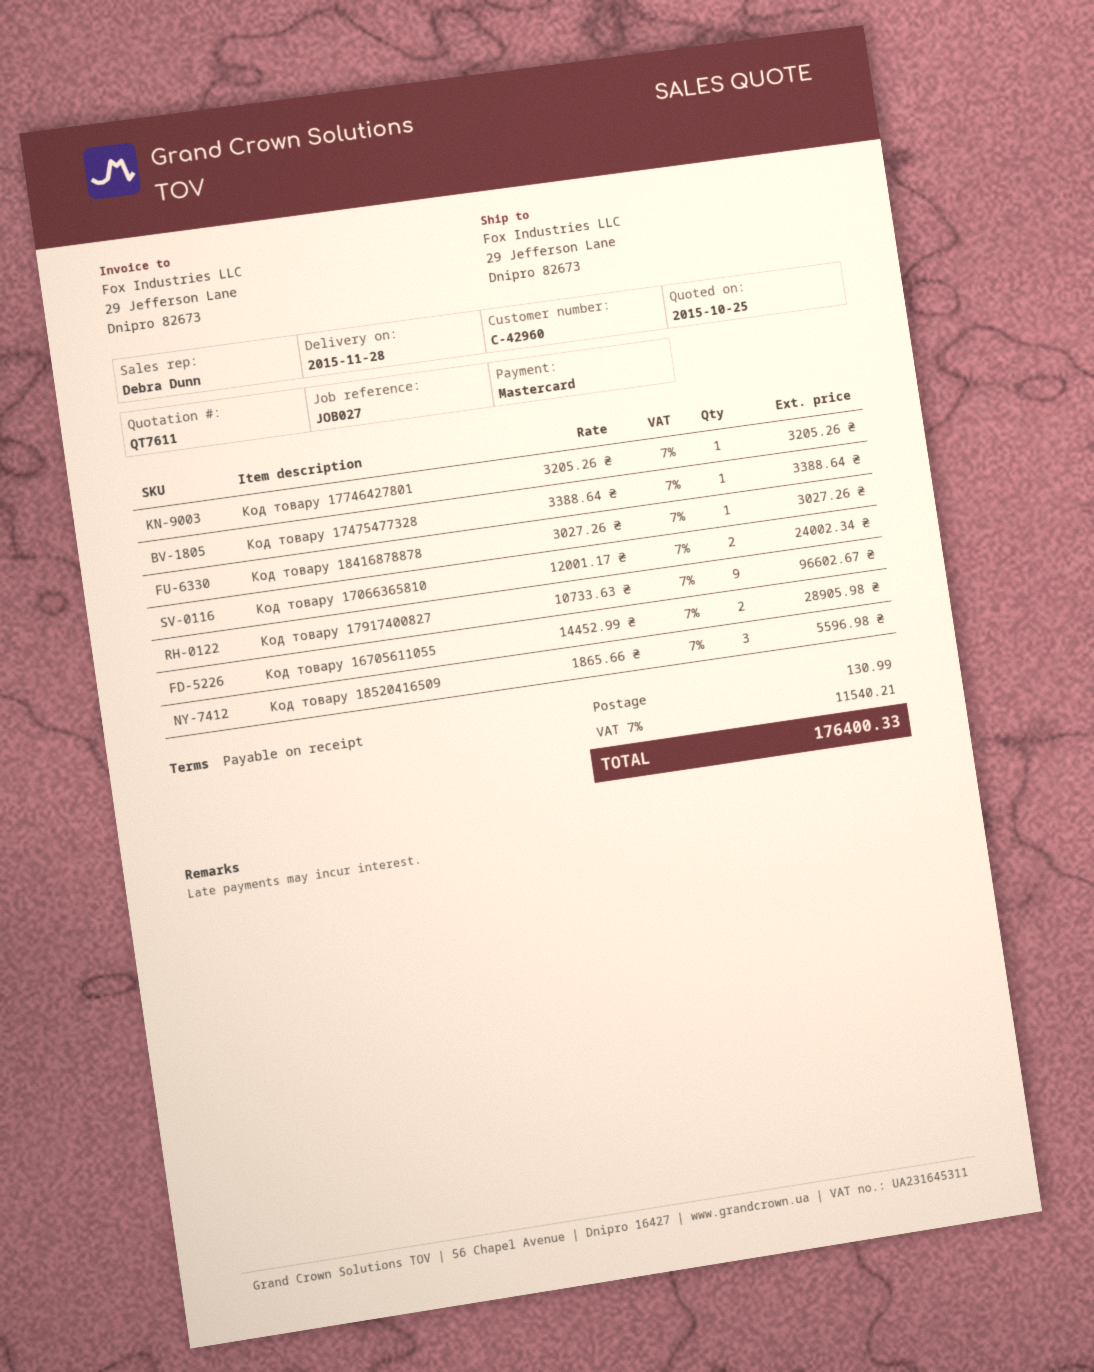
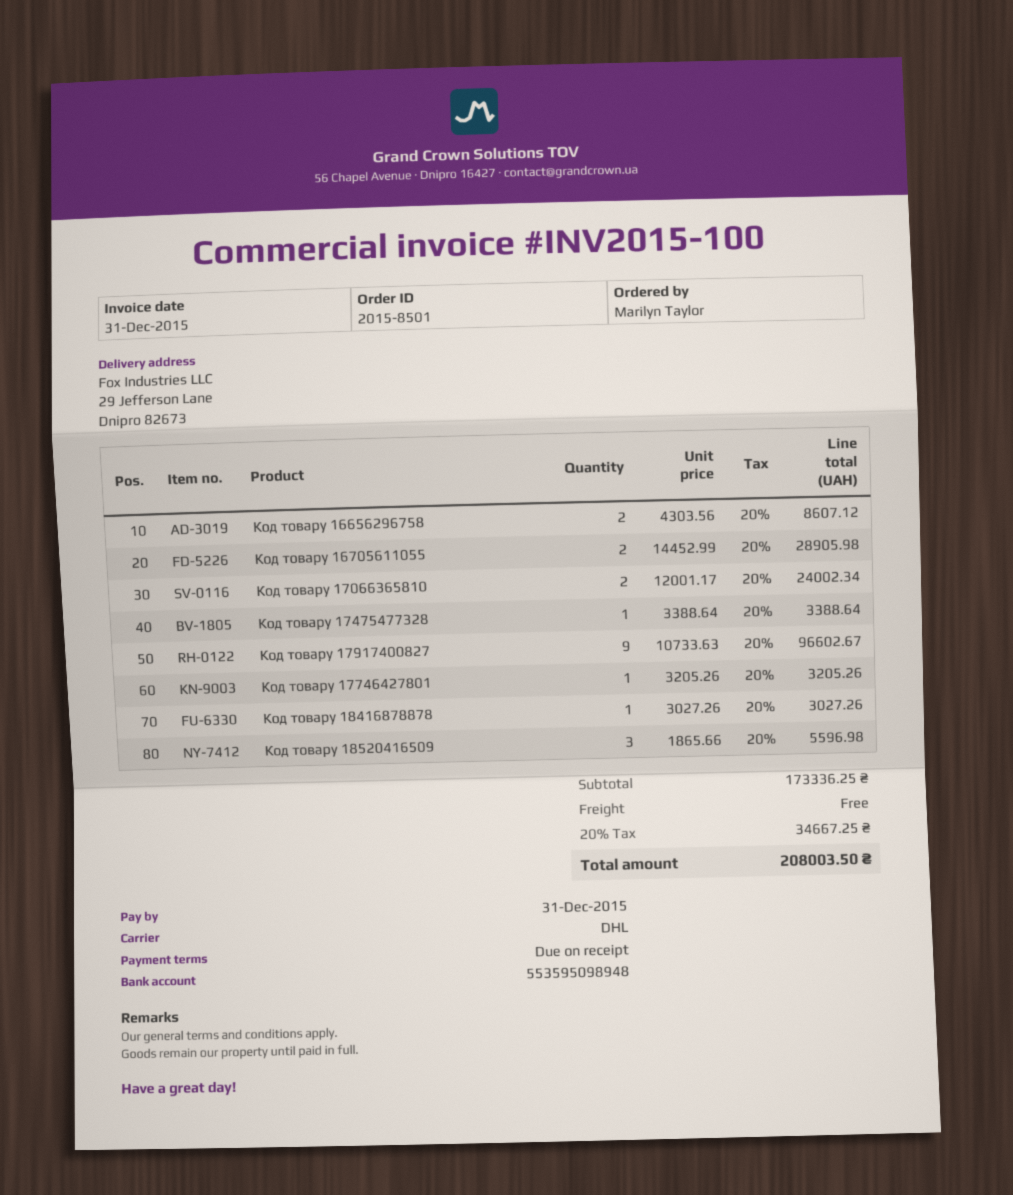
Код товару 16656296758: none -> 2 x 4303.56 = 8607.12
shipping: 130.99 -> 0.00
tax: 7% = 11540.21 -> 20% = 34667.25
total: 176400.33 -> 208003.50

